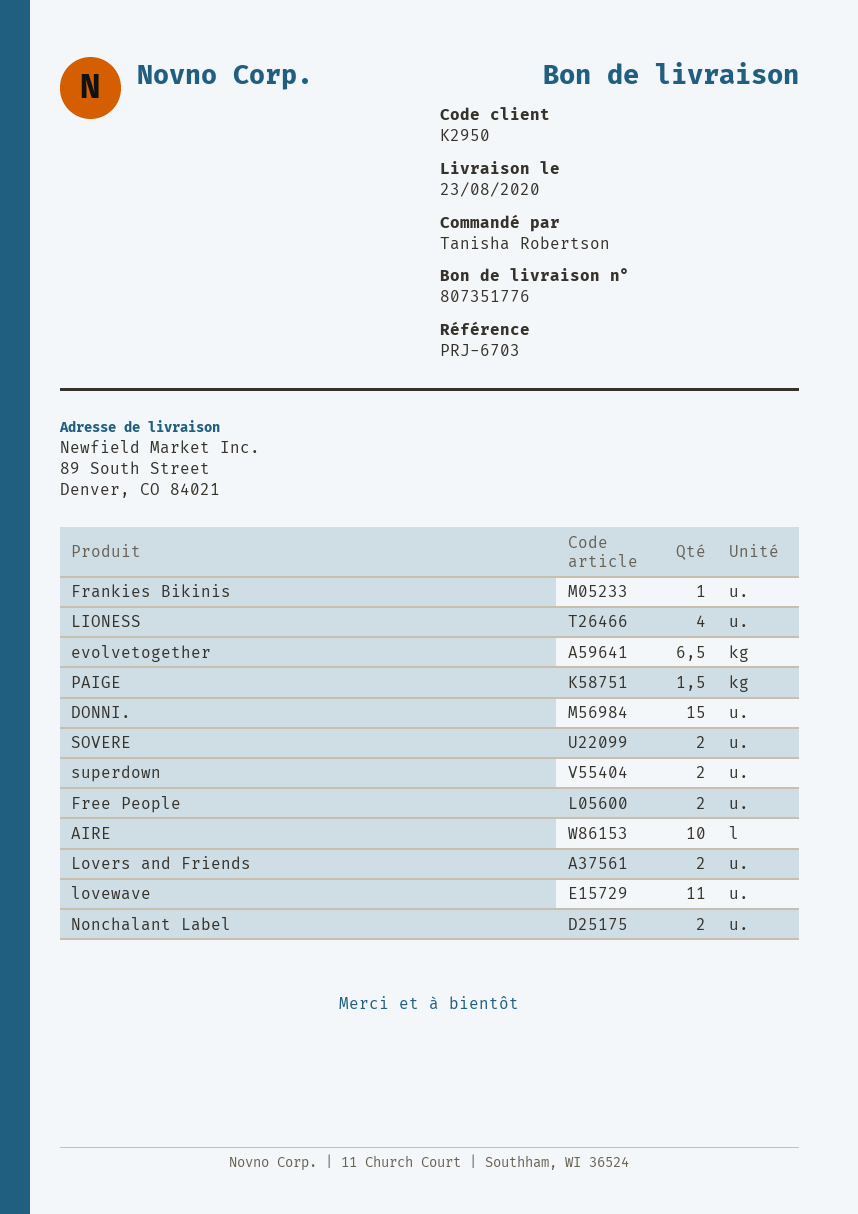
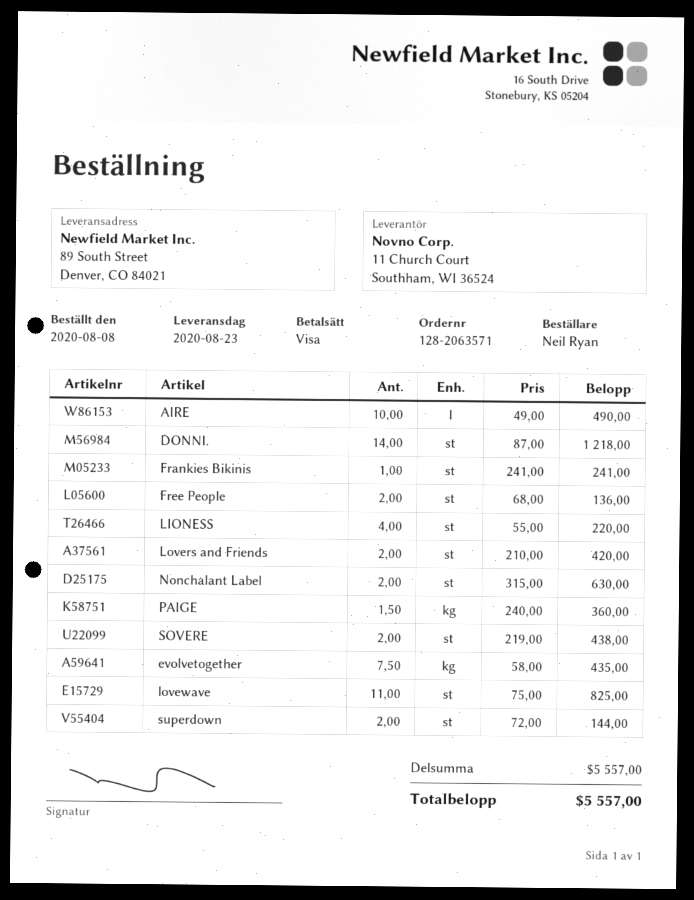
ordered by: Tanisha Robertson -> Neil Ryan
evolvetogether: 6.5 -> 7.5
DONNI.: 15 -> 14

